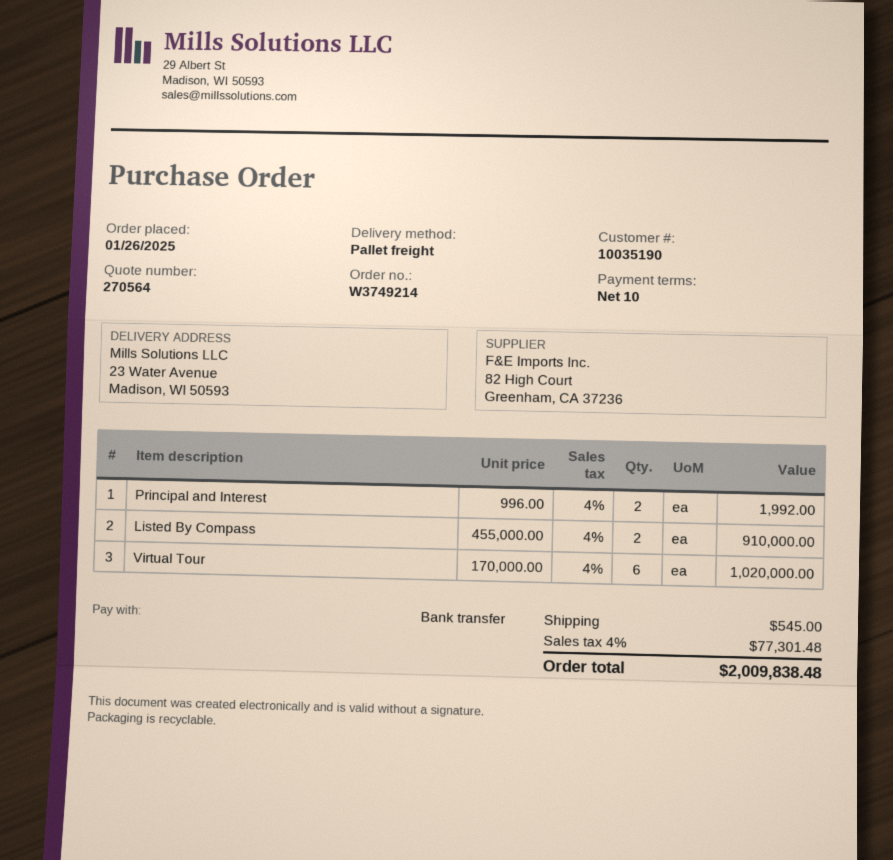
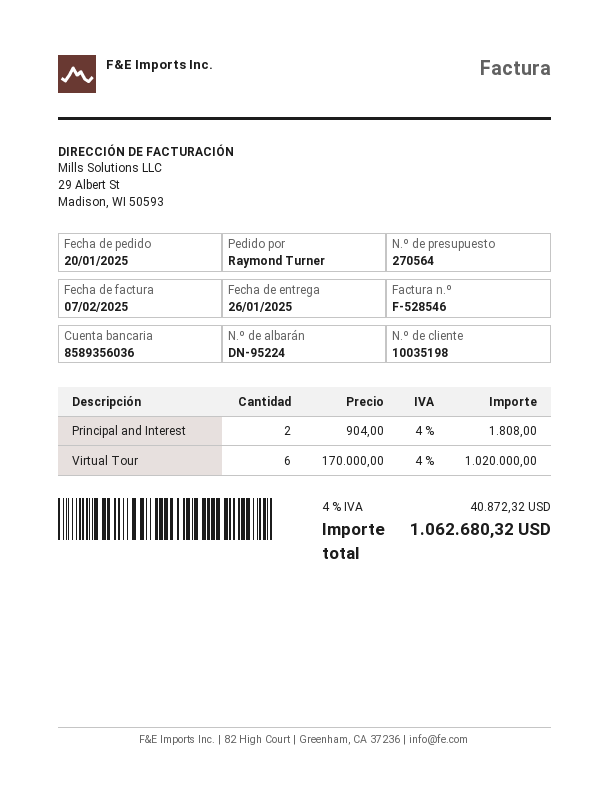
order date: 2025-01-26 -> 2025-01-20
customer number: 10035190 -> 10035198
Principal and Interest: 2 x 996.00 = 1992.00 -> 2 x 904.00 = 1808.00
Listed By Compass: 2 x 455000.00 = 910000.00 -> none
shipping: 545.00 -> none
tax: 4% = 77301.48 -> 4% = 40872.32
total: 2009838.48 -> 1062680.32

